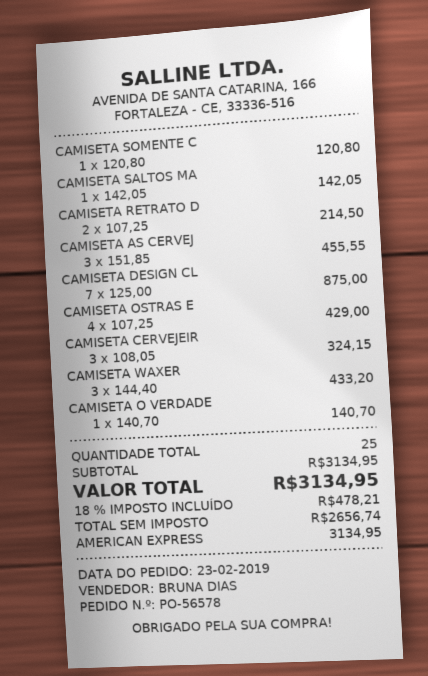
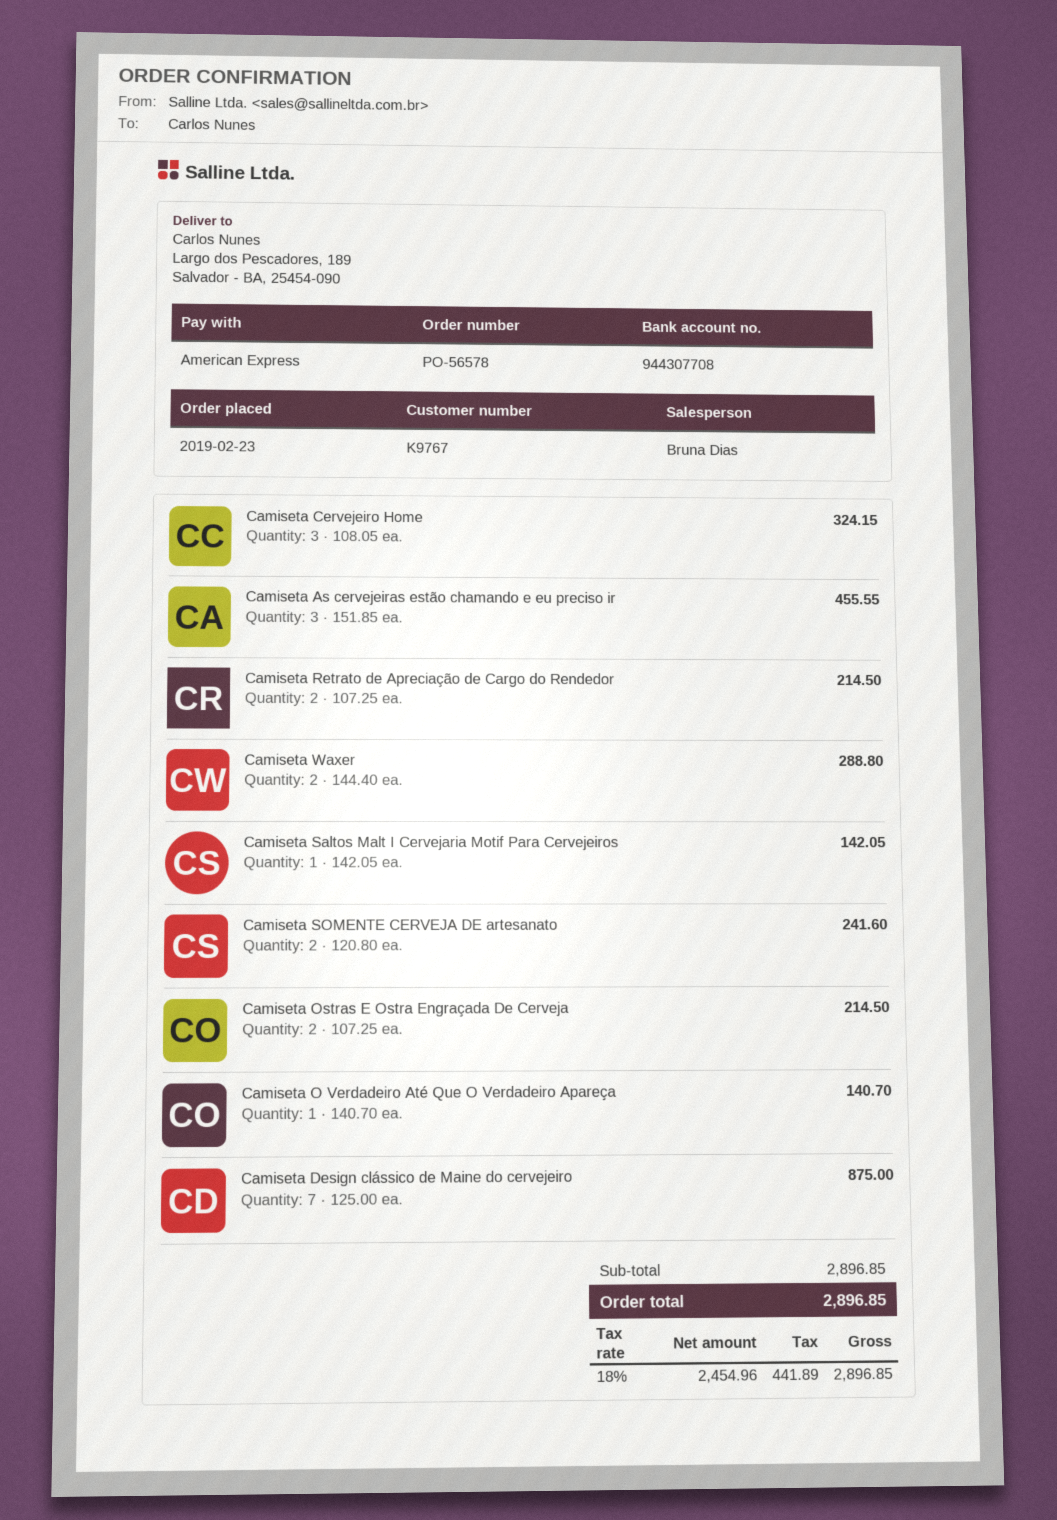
CAMISETA SOMENTE C: 1 x 120.80 = 120.80 -> 2 x 120.80 = 241.60
CAMISETA OSTRAS E: 4 x 107.25 = 429.00 -> 2 x 107.25 = 214.50
CAMISETA WAXER: 3 x 144.40 = 433.20 -> 2 x 144.40 = 288.80
subtotal: 3134.95 -> 2896.85
net: 2656.74 -> 2454.96
tax: 18% = 478.21 -> 18% = 441.89
total: 3134.95 -> 2896.85

